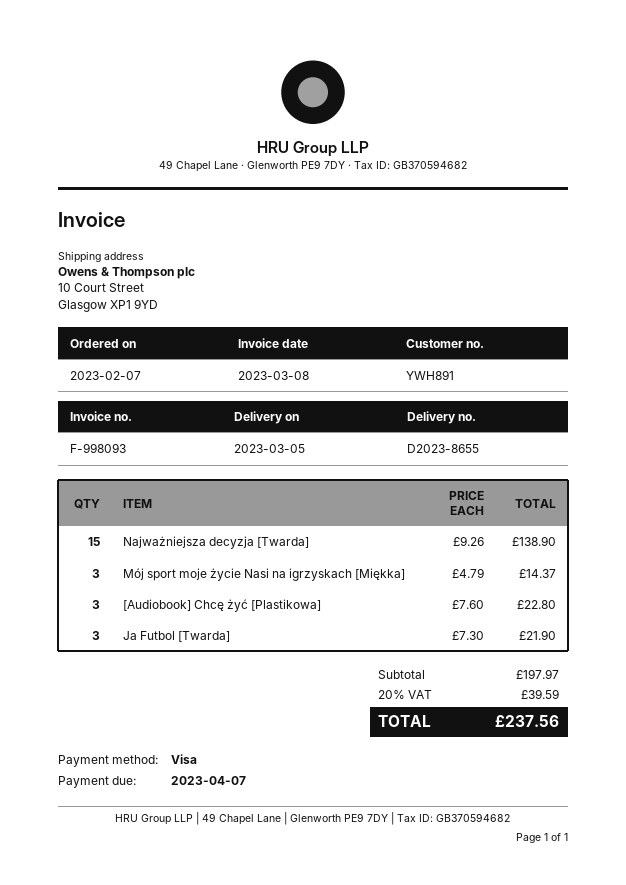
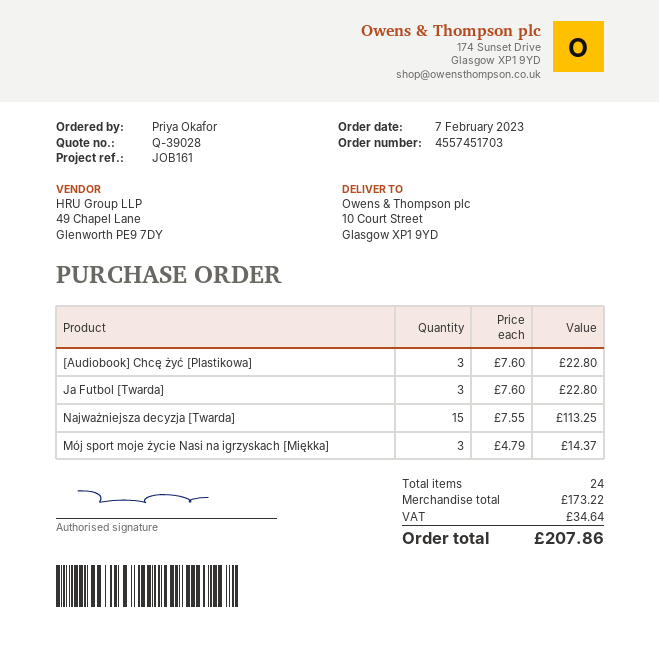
Najważniejsza decyzja [Twarda]: 15 x 9.26 = 138.90 -> 15 x 7.55 = 113.25
Ja Futbol [Twarda]: 3 x 7.30 = 21.90 -> 3 x 7.60 = 22.80
subtotal: 197.97 -> 173.22
tax: 39.59 -> 34.64
total: 237.56 -> 207.86

